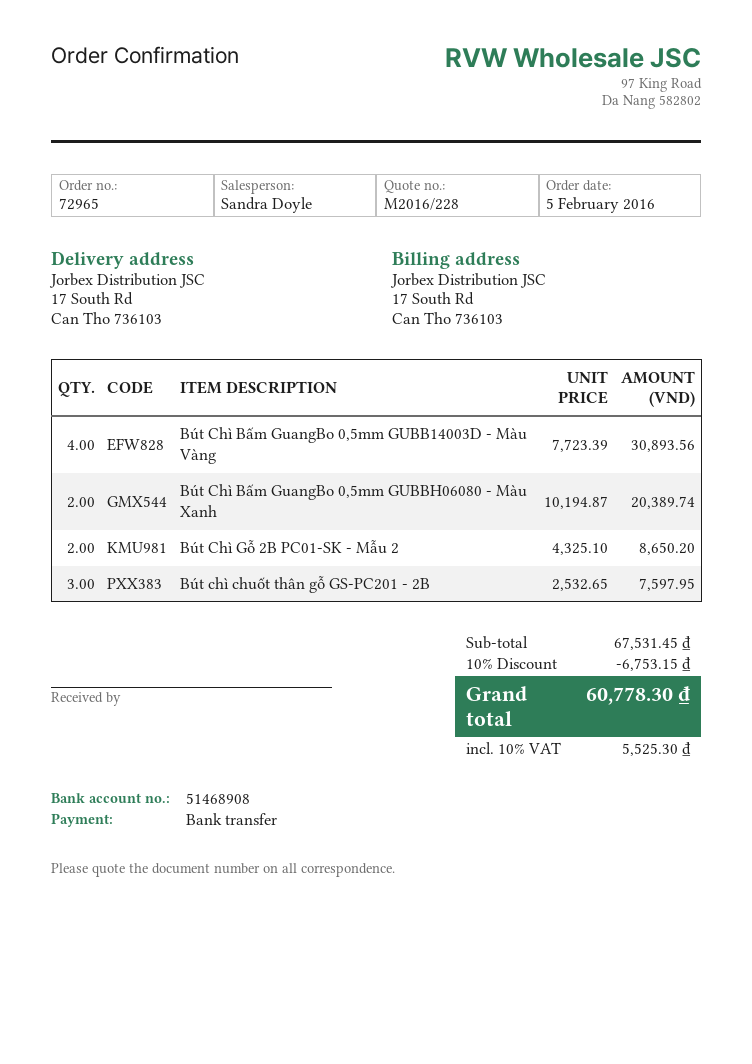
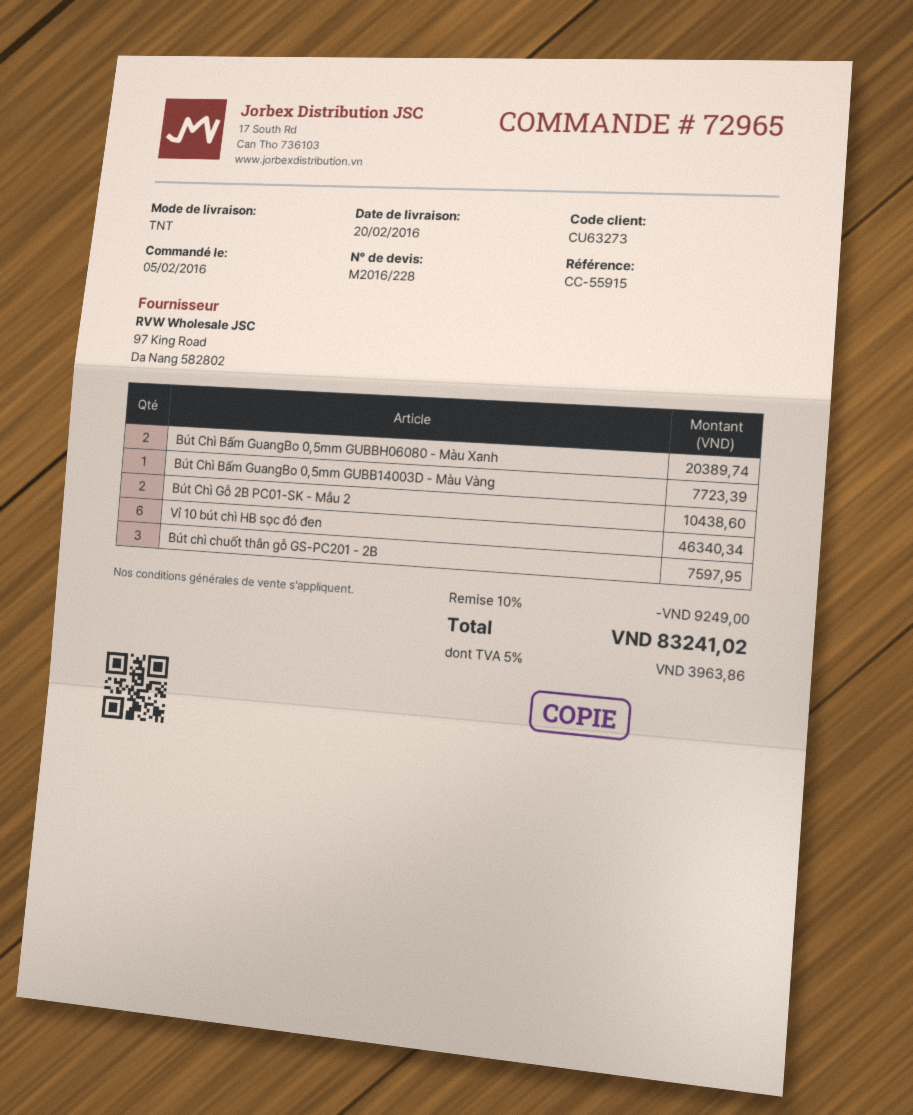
Bút Chì Bấm GuangBo 0,5mm GUBB14003D - Màu Vàng: 4 for 30893.56 -> 1 for 7723.39
Bút Chì Gỗ 2B PC01-SK - Mẫu 2: 2 for 8650.20 -> 2 for 10438.60
Vỉ 10 bút chì HB sọc đỏ đen: none -> 6 for 46340.34
discount: 10% = 6753.15 -> 10% = 9249.00
tax: 10% = 5525.30 -> 5% = 3963.86
total: 60778.30 -> 83241.02

